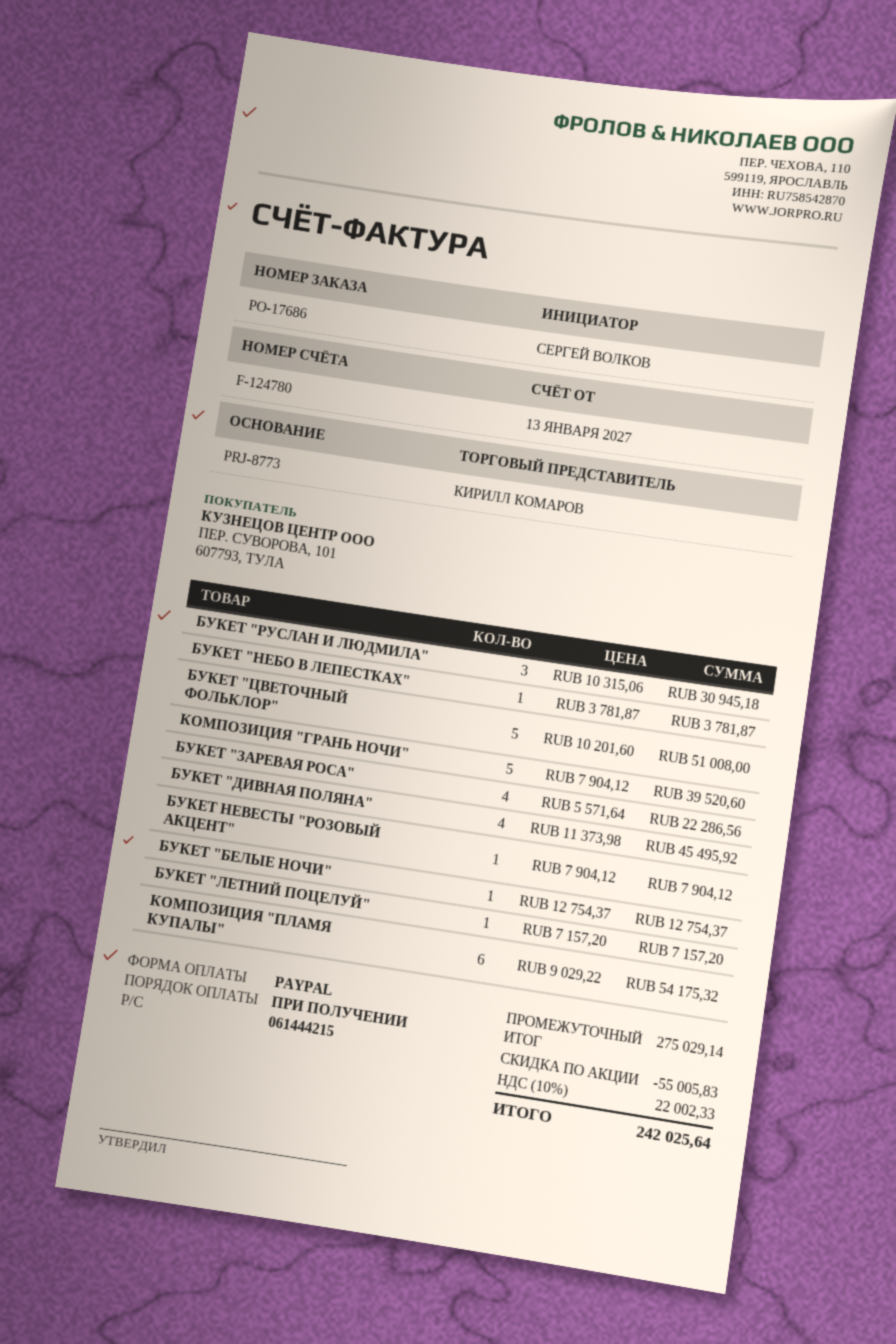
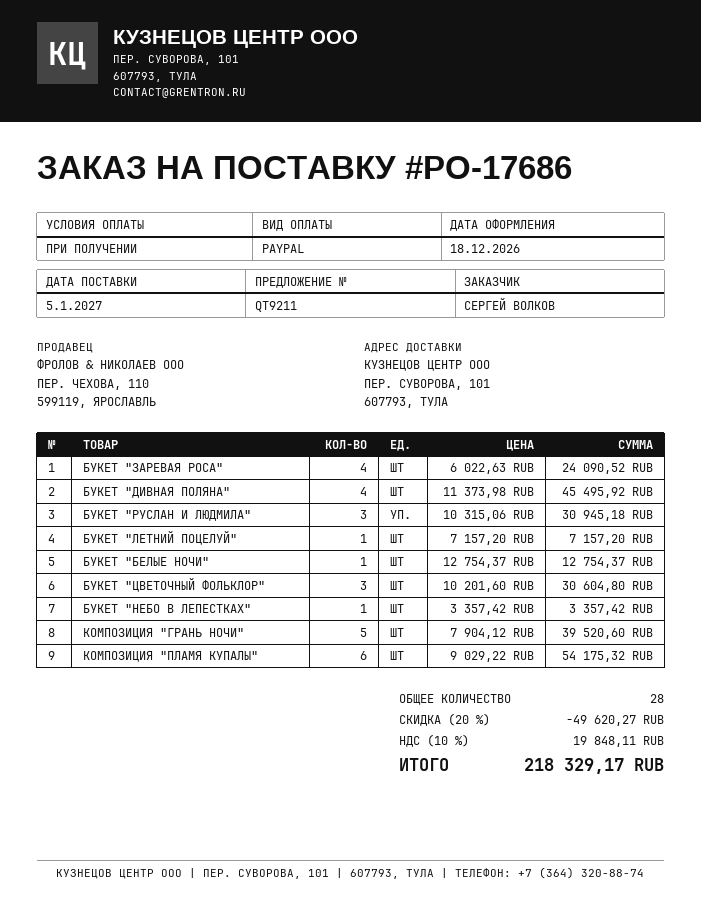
БУКЕТ "НЕБО В ЛЕПЕСТКАХ": 1 x 3781.87 = 3781.87 -> 1 x 3357.42 = 3357.42
БУКЕТ "ЦВЕТОЧНЫЙ ФОЛЬКЛОР": 5 x 10201.60 = 51008.00 -> 3 x 10201.60 = 30604.80
БУКЕТ "ЗАРЕВАЯ РОСА": 4 x 5571.64 = 22286.56 -> 4 x 6022.63 = 24090.52
БУКЕТ НЕВЕСТЫ "РОЗОВЫЙ АКЦЕНТ": 1 x 7904.12 = 7904.12 -> none
discount: 55005.83 -> 49620.27
tax: 10% = 22002.33 -> 10% = 19848.11
total: 242025.64 -> 218329.17

